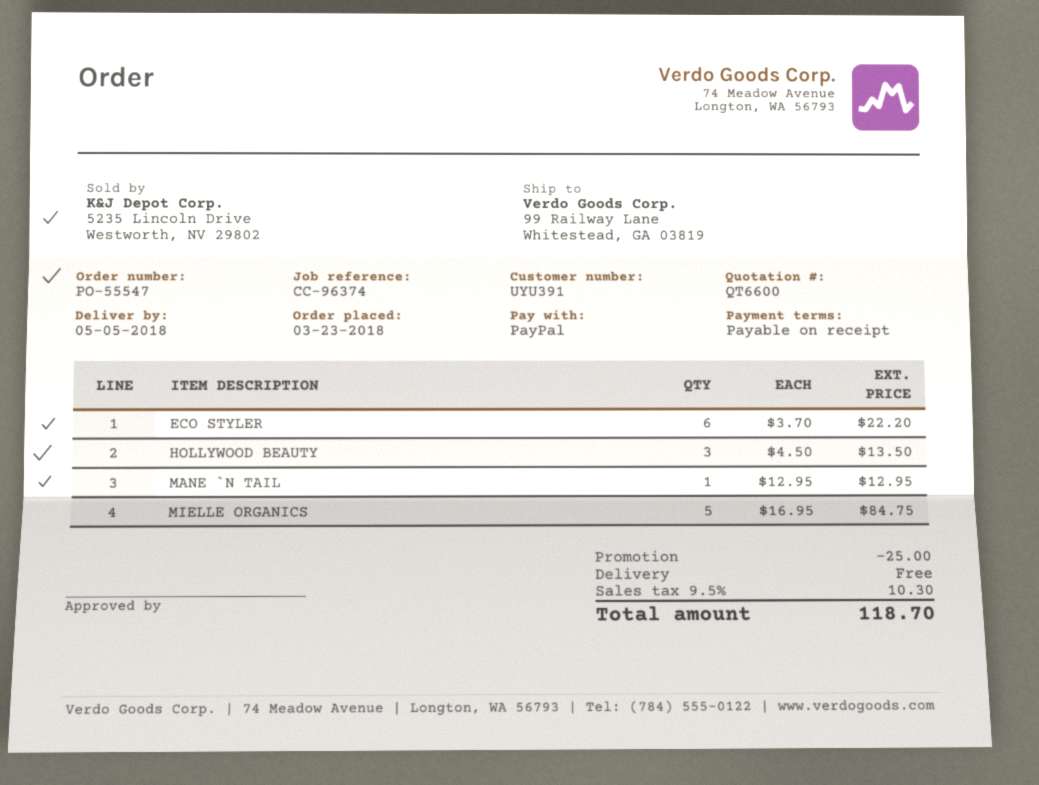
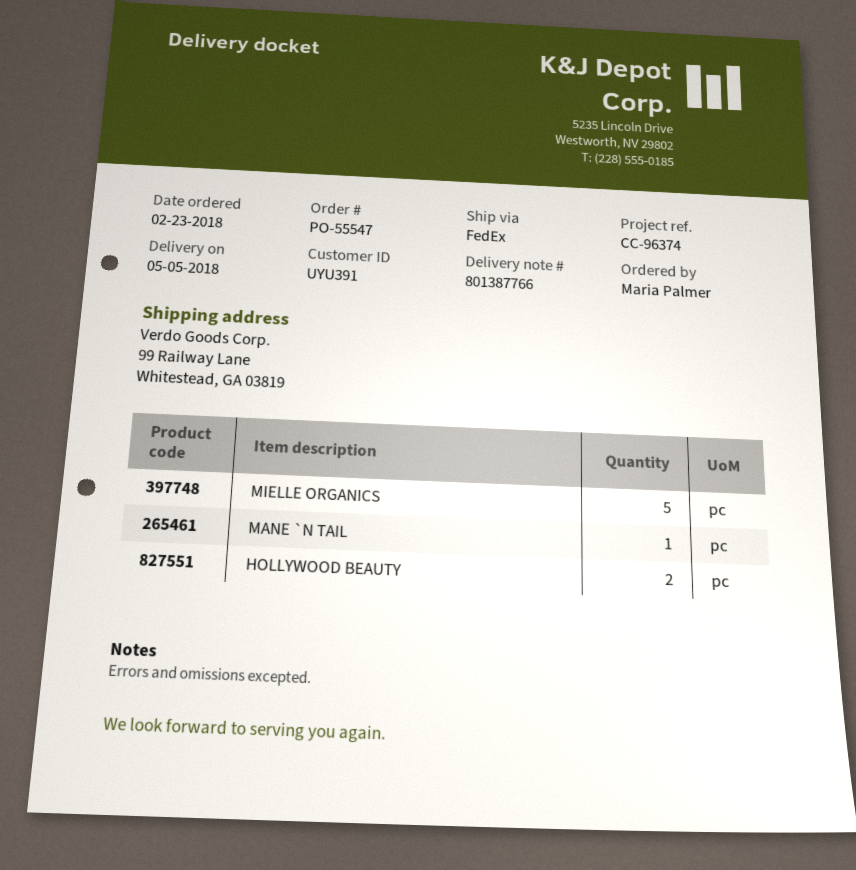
order date: 2018-03-23 -> 2018-02-23
ECO STYLER: 6 -> none
HOLLYWOOD BEAUTY: 3 -> 2

